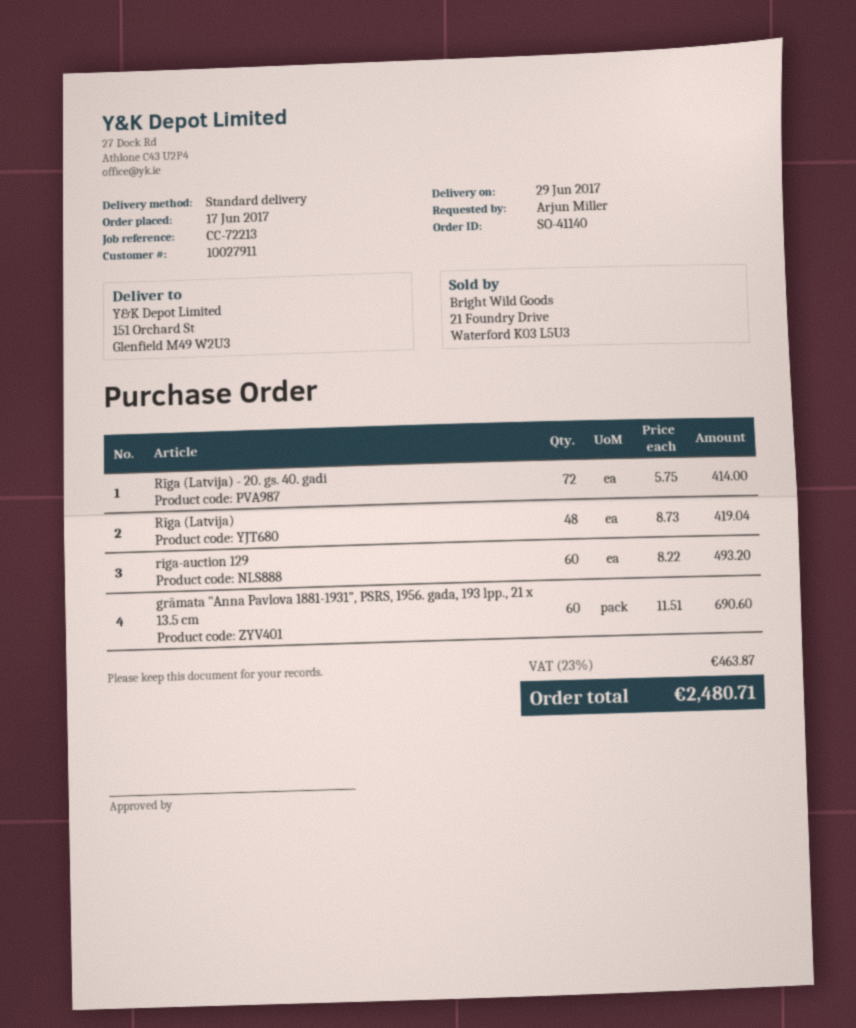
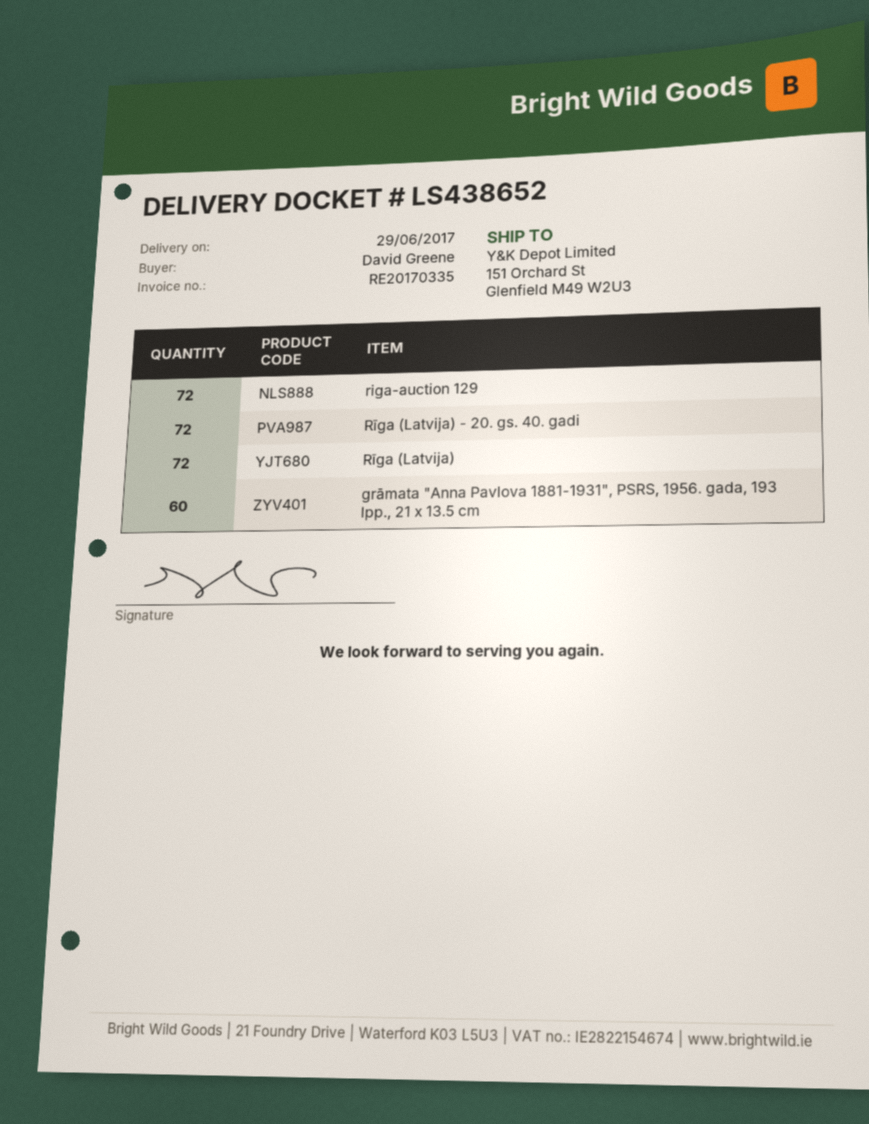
ordered by: Arjun Miller -> David Greene
Rīga (Latvija): 48 -> 72
riga-auction 129: 60 -> 72

